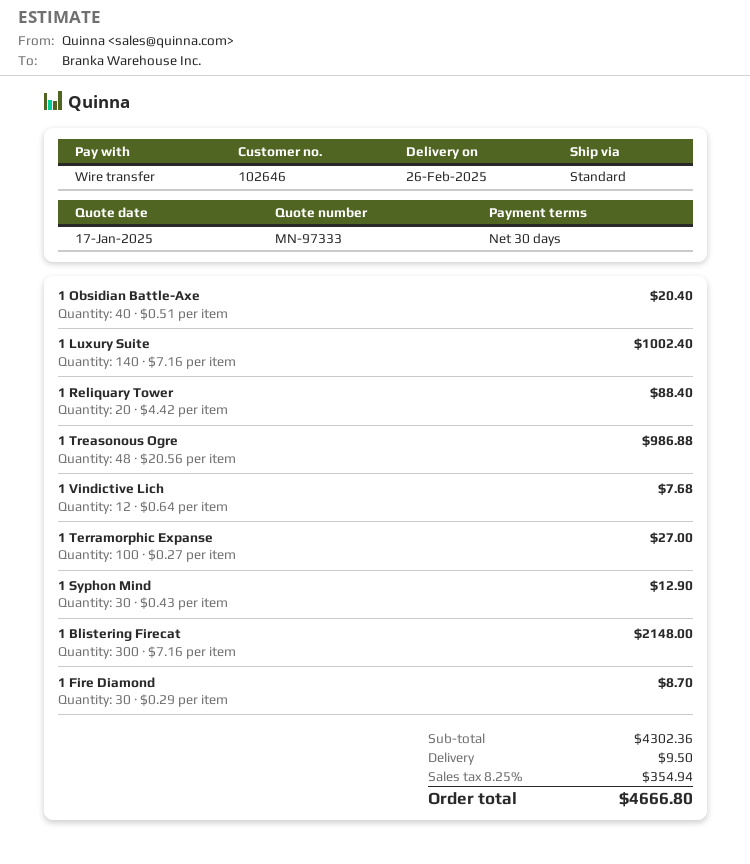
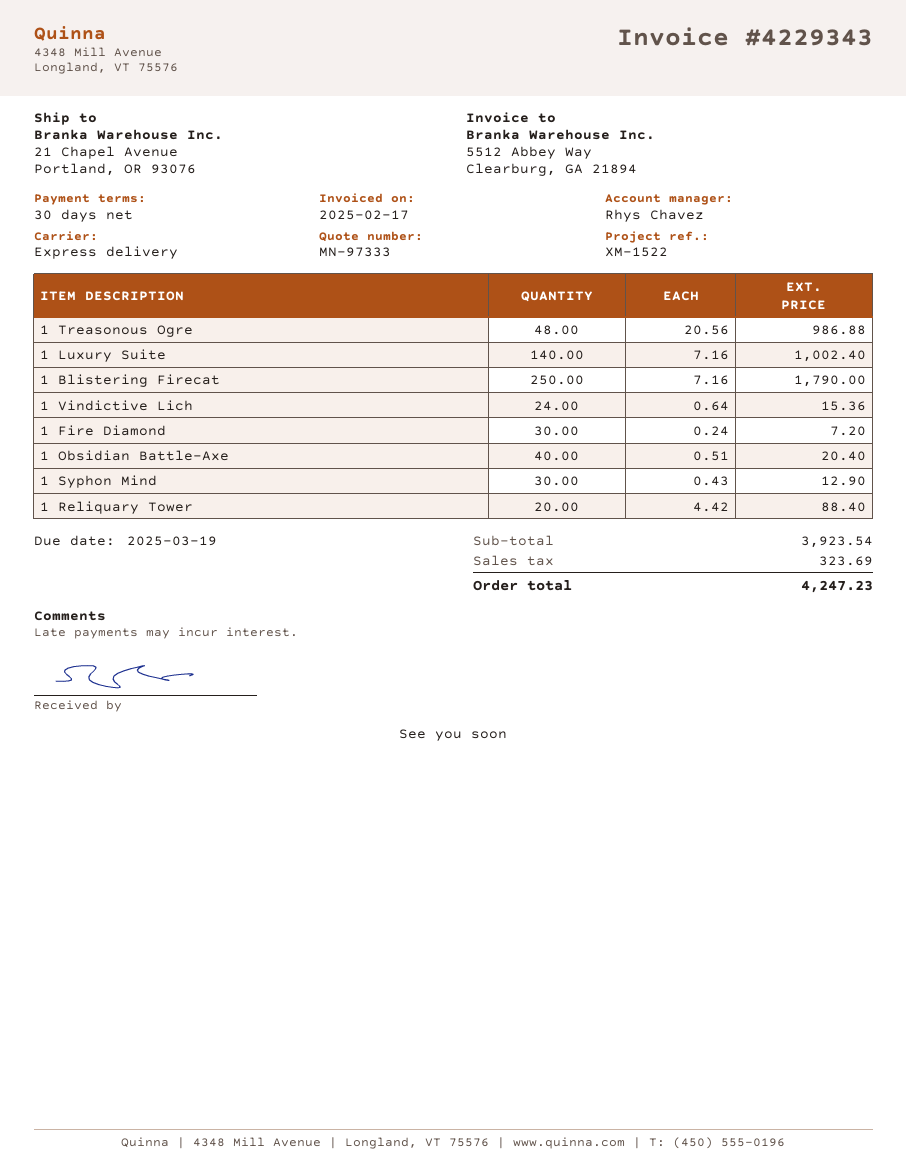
shipping method: standard -> express
1 Vindictive Lich: 12 x 0.64 = 7.68 -> 24 x 0.64 = 15.36
1 Terramorphic Expanse: 100 x 0.27 = 27.00 -> none
1 Blistering Firecat: 300 x 7.16 = 2148.00 -> 250 x 7.16 = 1790.00
1 Fire Diamond: 30 x 0.29 = 8.70 -> 30 x 0.24 = 7.20
subtotal: 4302.36 -> 3923.54
shipping: 9.50 -> none
tax: 354.94 -> 323.69
total: 4666.80 -> 4247.23

